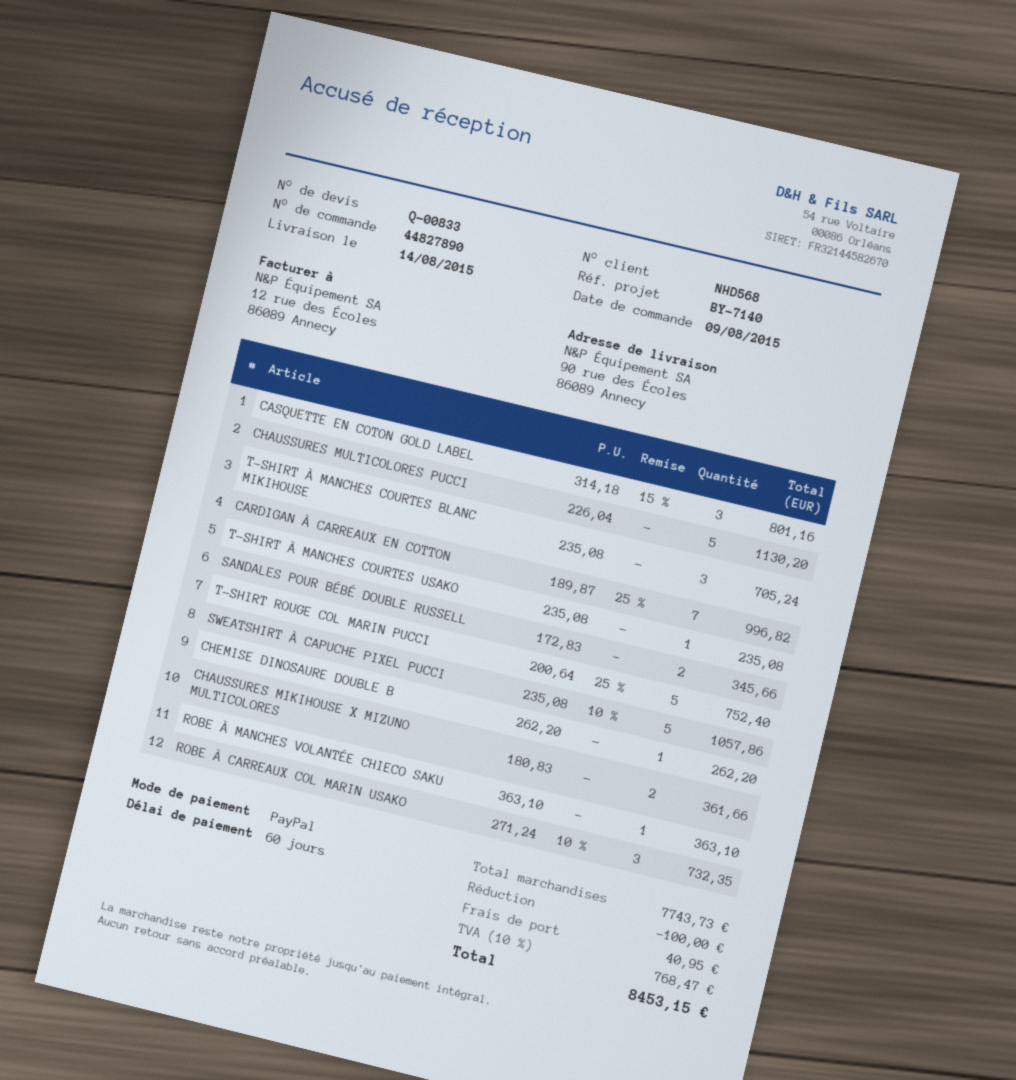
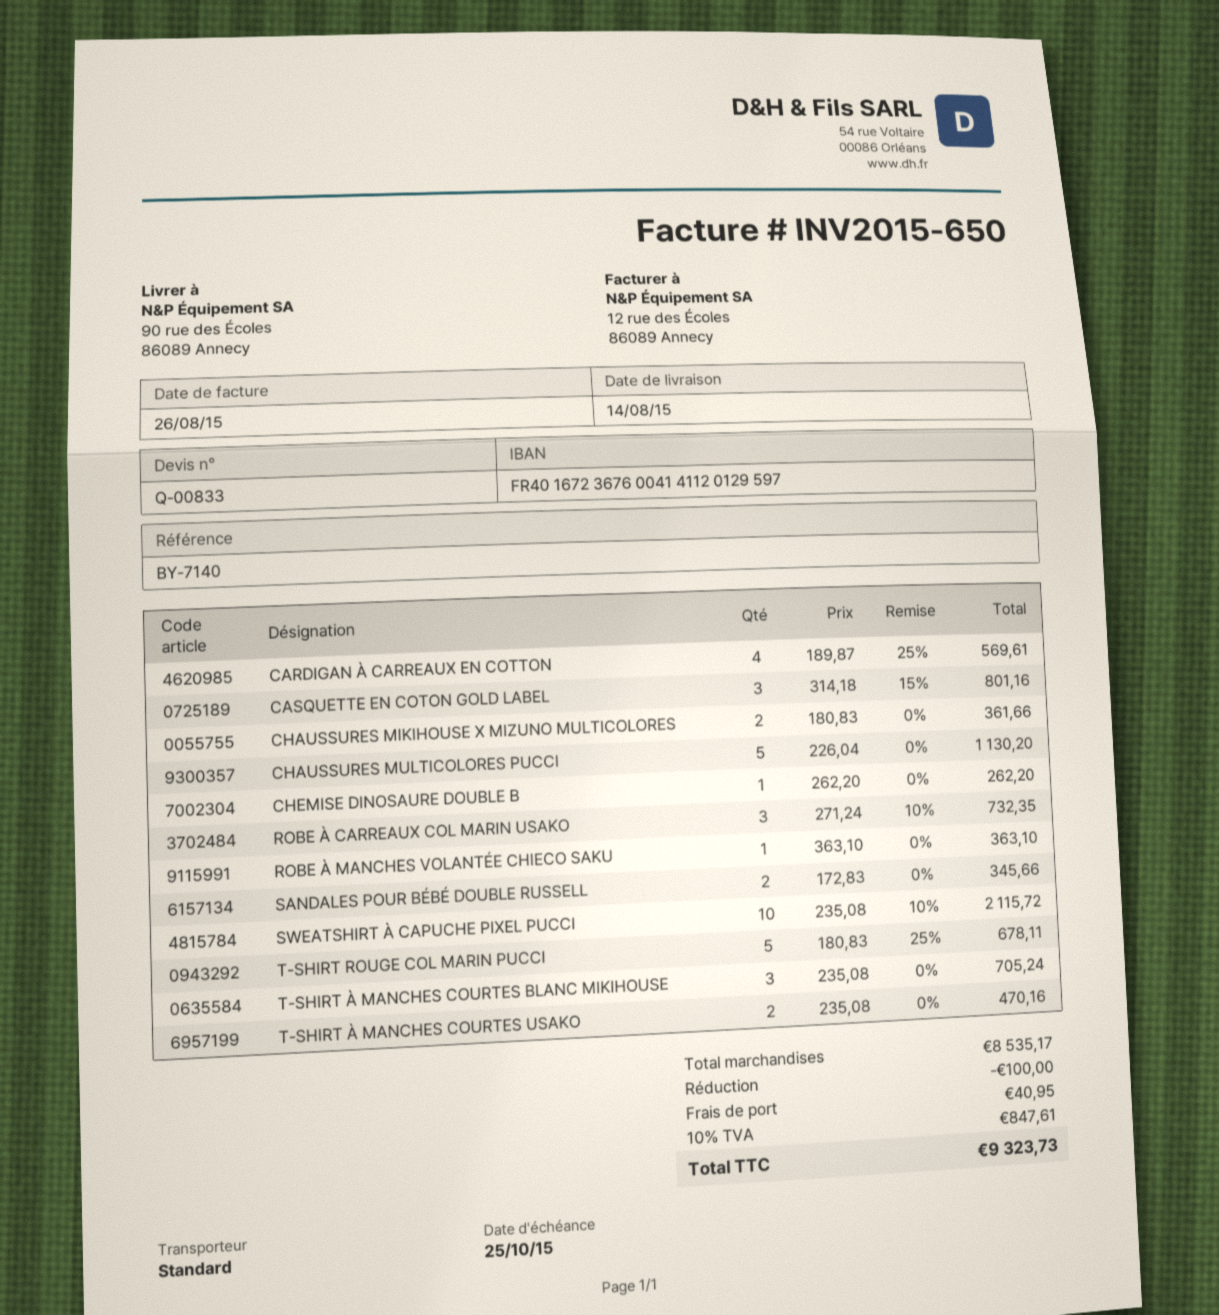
CARDIGAN À CARREAUX EN COTTON: 7 x 189.87 - 25% = 996.82 -> 4 x 189.87 - 25% = 569.61
T-SHIRT À MANCHES COURTES USAKO: 1 x 235.08 = 235.08 -> 2 x 235.08 = 470.16
T-SHIRT ROUGE COL MARIN PUCCI: 5 x 200.64 - 25% = 752.40 -> 5 x 180.83 - 25% = 678.11
SWEATSHIRT À CAPUCHE PIXEL PUCCI: 5 x 235.08 - 10% = 1057.86 -> 10 x 235.08 - 10% = 2115.72
subtotal: 7743.73 -> 8535.17
tax: 10% = 768.47 -> 10% = 847.61
total: 8453.15 -> 9323.73

